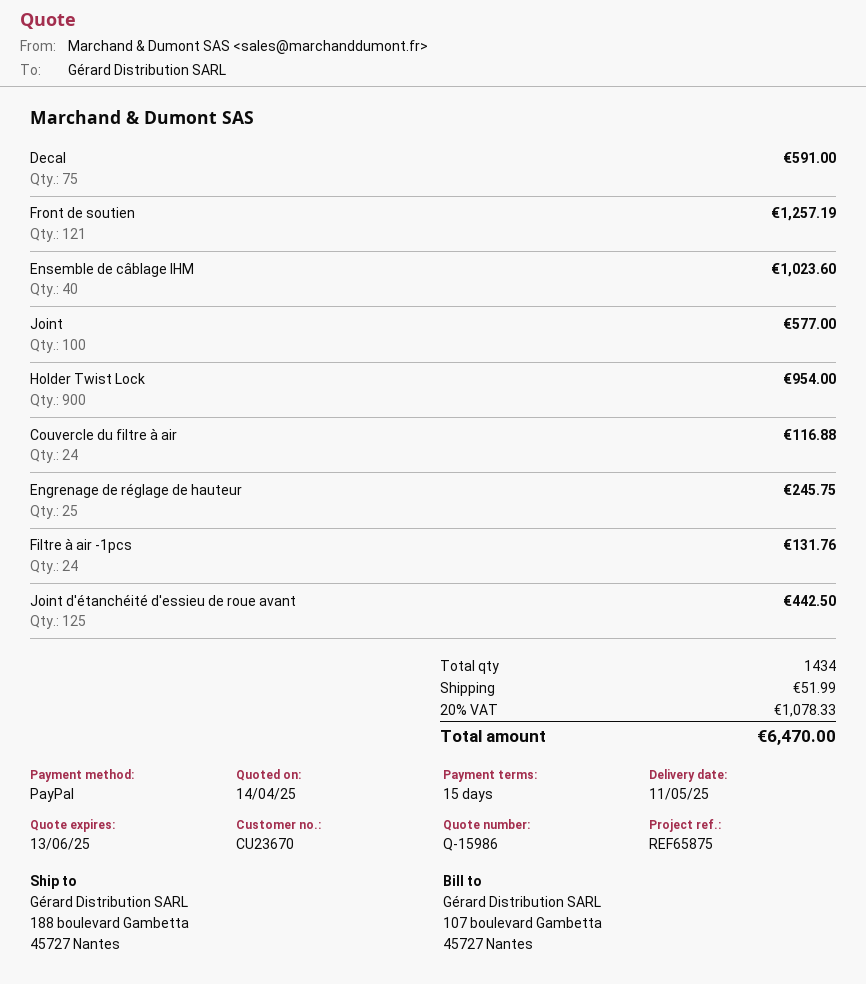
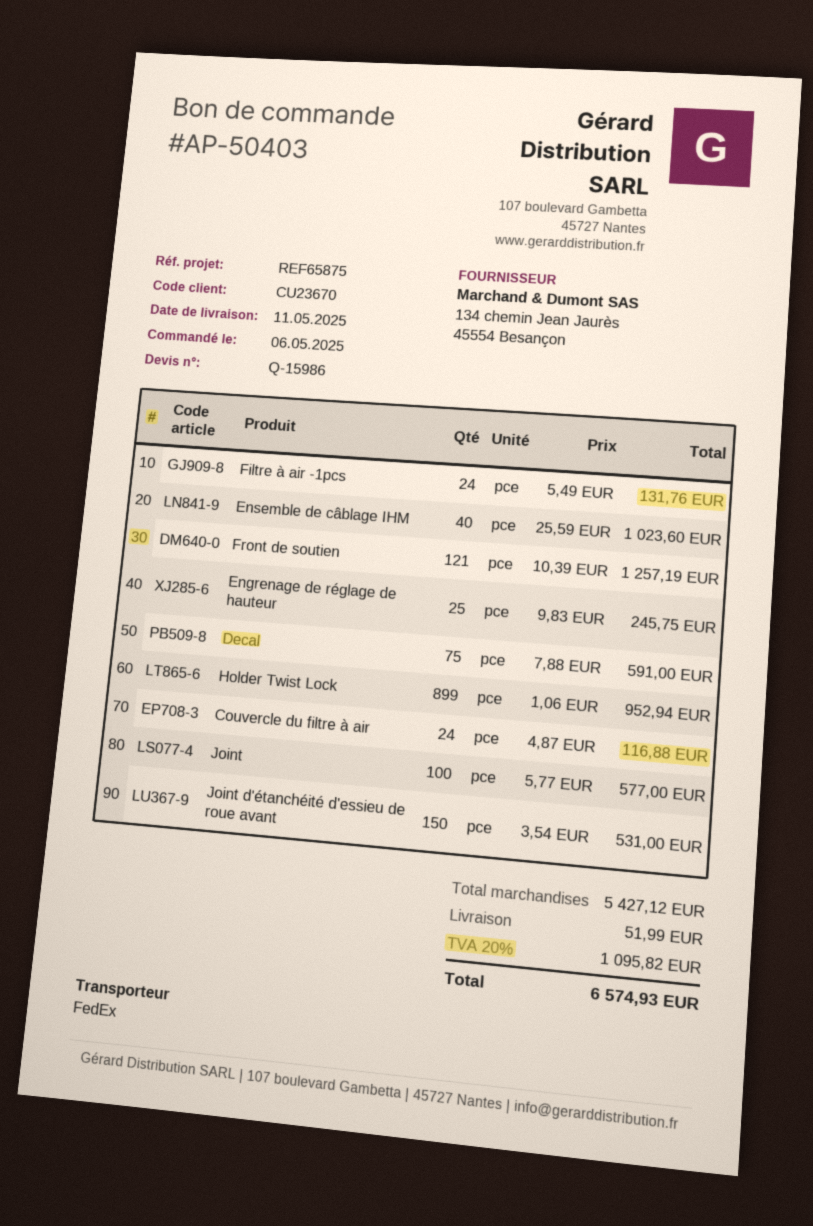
Holder Twist Lock: 900 for 954.00 -> 899 for 952.94
Joint d'étanchéité d'essieu de roue avant: 125 for 442.50 -> 150 for 531.00
tax: 20% = 1078.33 -> 20% = 1095.82
total: 6470.00 -> 6574.93

